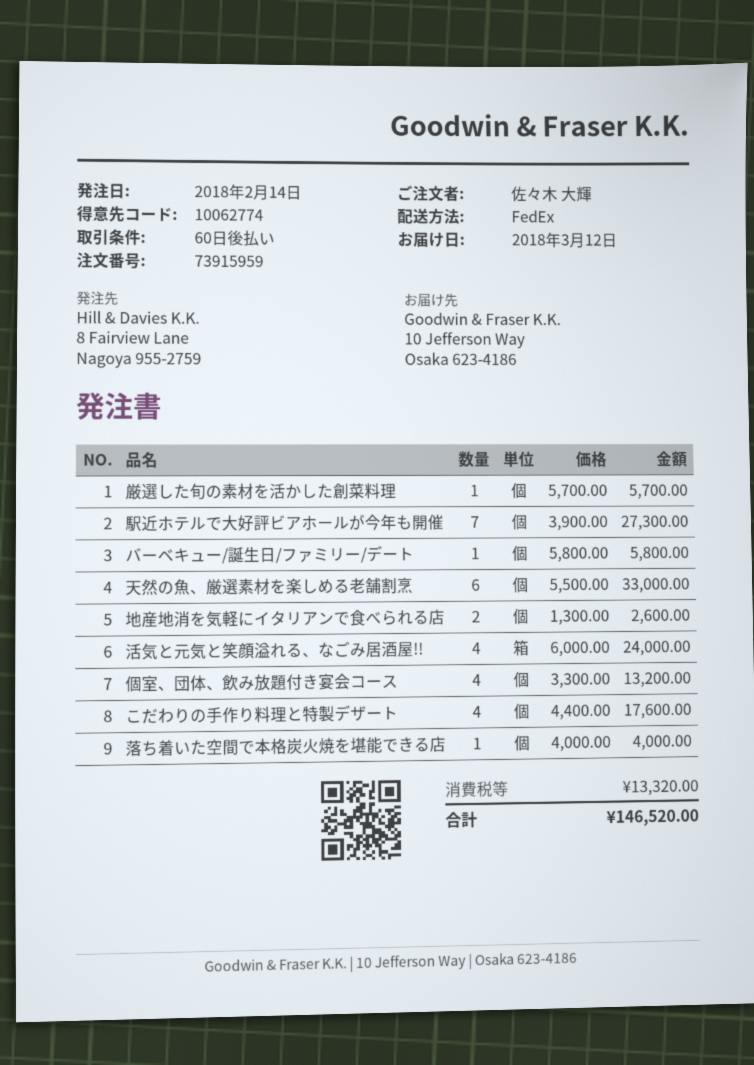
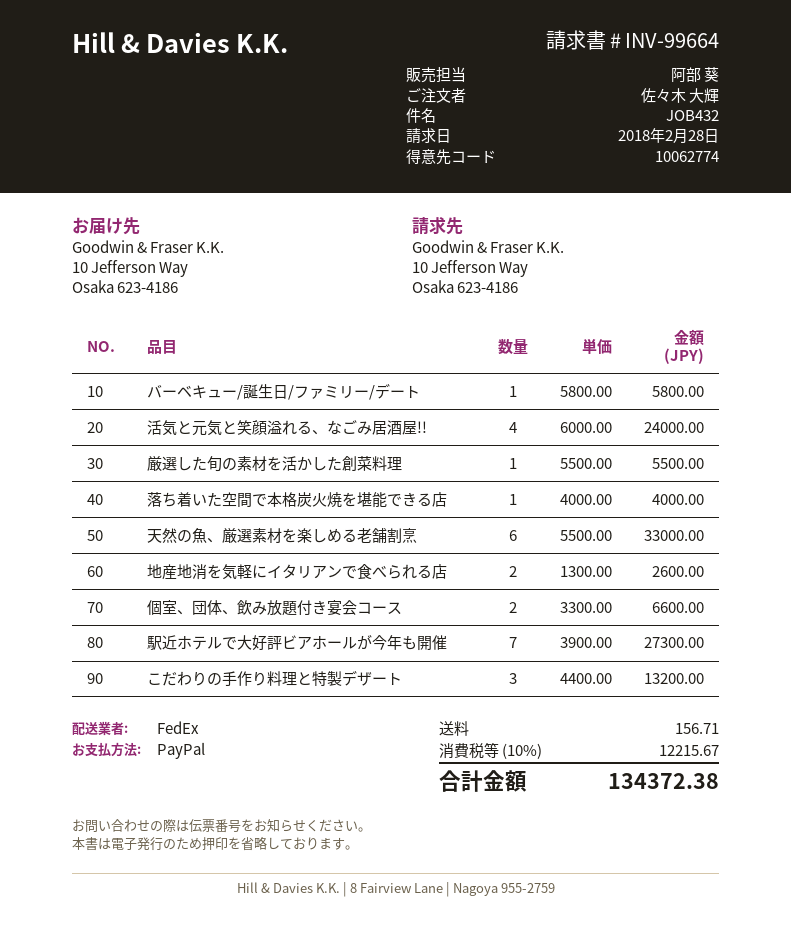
厳選した旬の素材を活かした創菜料理: 1 x 5700.00 = 5700.00 -> 1 x 5500.00 = 5500.00
個室、団体、飲み放題付き宴会コース: 4 x 3300.00 = 13200.00 -> 2 x 3300.00 = 6600.00
こだわりの手作り料理と特製デザート: 4 x 4400.00 = 17600.00 -> 3 x 4400.00 = 13200.00
shipping: none -> 156.71
tax: 13320.00 -> 12215.67
total: 146520.00 -> 134372.38

